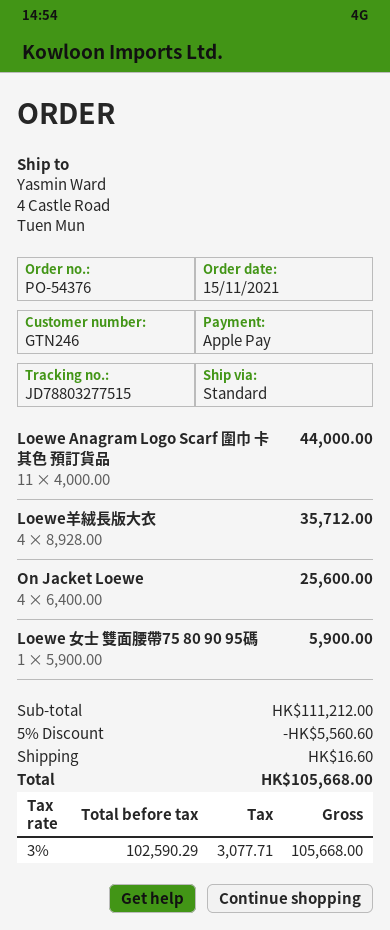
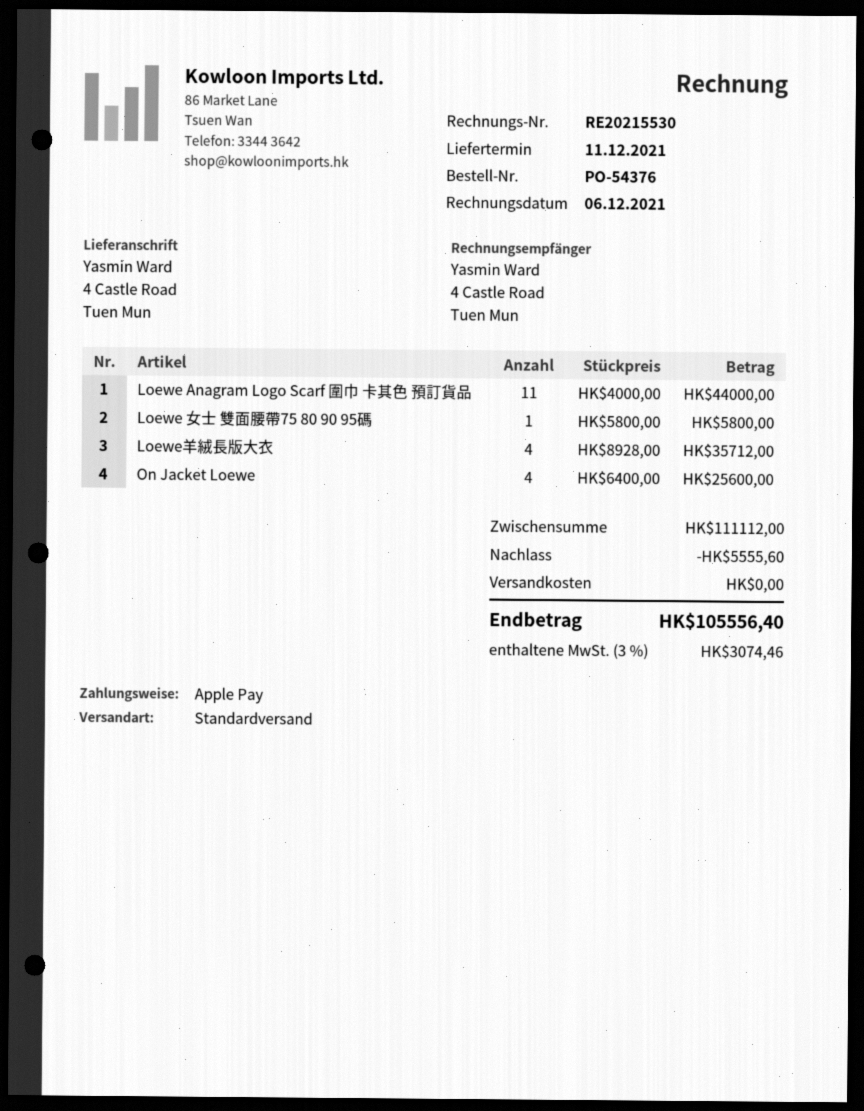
Loewe 女士 雙面腰帶75 80 90 95碼: 1 x 5900.00 = 5900.00 -> 1 x 5800.00 = 5800.00
subtotal: 111212.00 -> 111112.00
discount: 5560.60 -> 5555.60
shipping: 16.60 -> 0.00
tax: 3% = 3077.71 -> 3% = 3074.46
total: 105668.00 -> 105556.40

